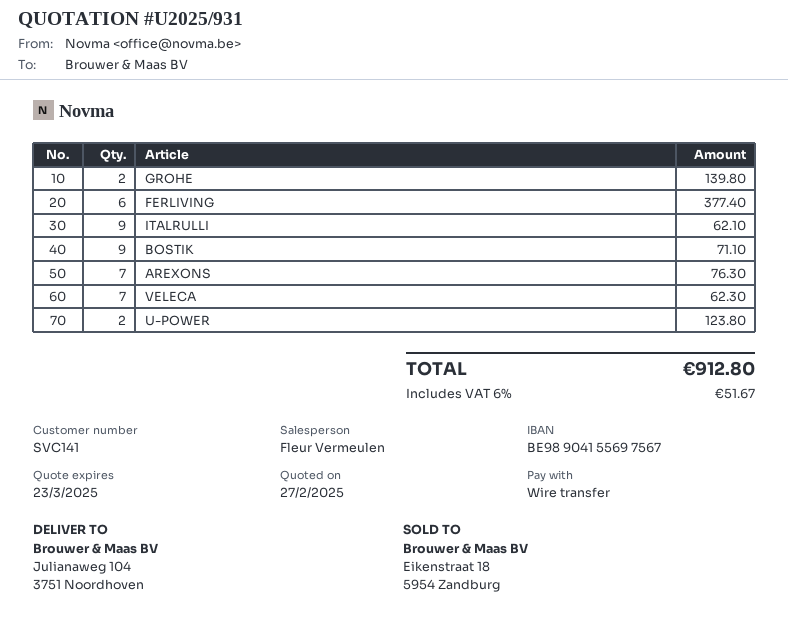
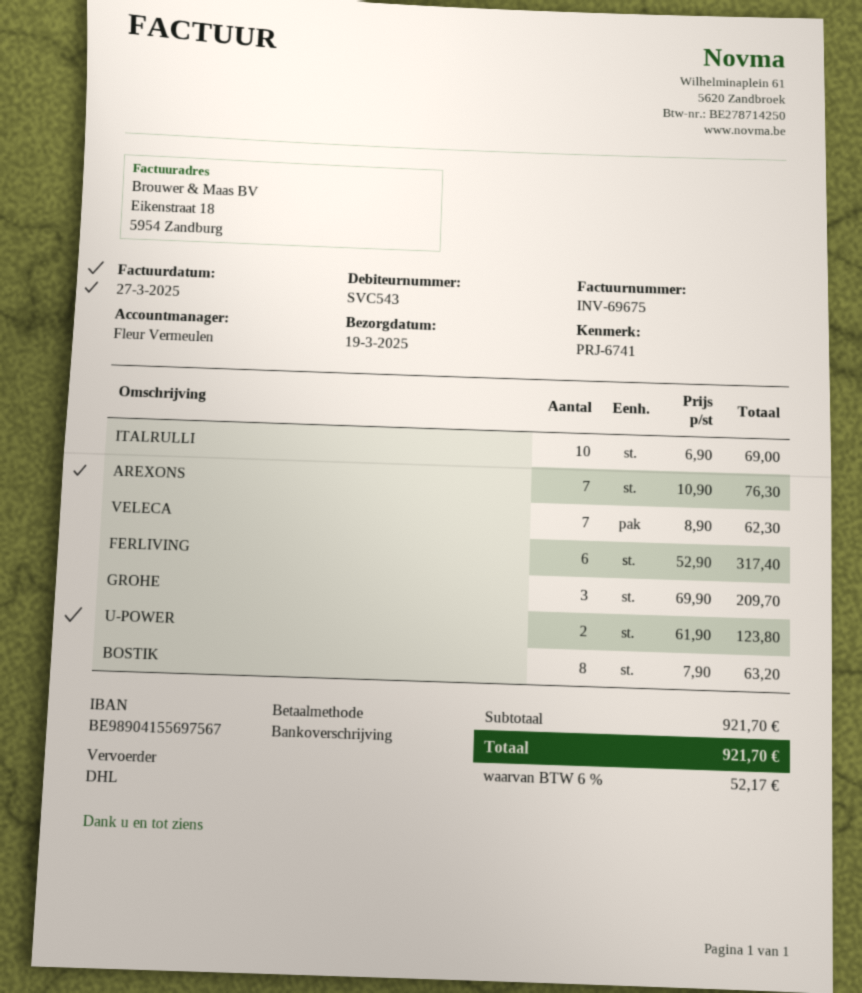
customer number: SVC141 -> SVC543
GROHE: 2 for 139.80 -> 3 for 209.70
FERLIVING: 6 for 377.40 -> 6 for 317.40
ITALRULLI: 9 for 62.10 -> 10 for 69.00
BOSTIK: 9 for 71.10 -> 8 for 63.20
tax: 6% = 51.67 -> 6% = 52.17
total: 912.80 -> 921.70

